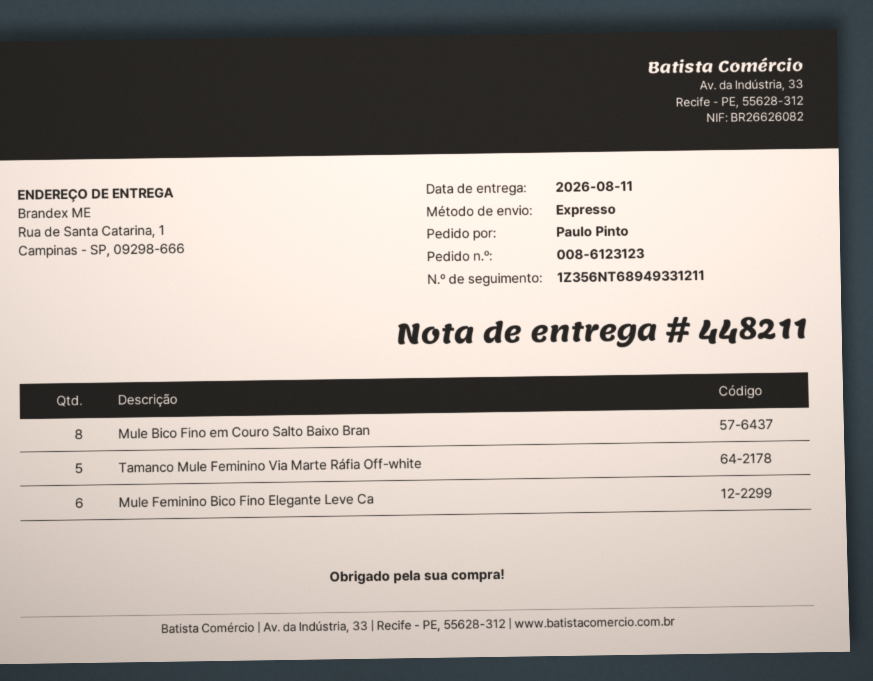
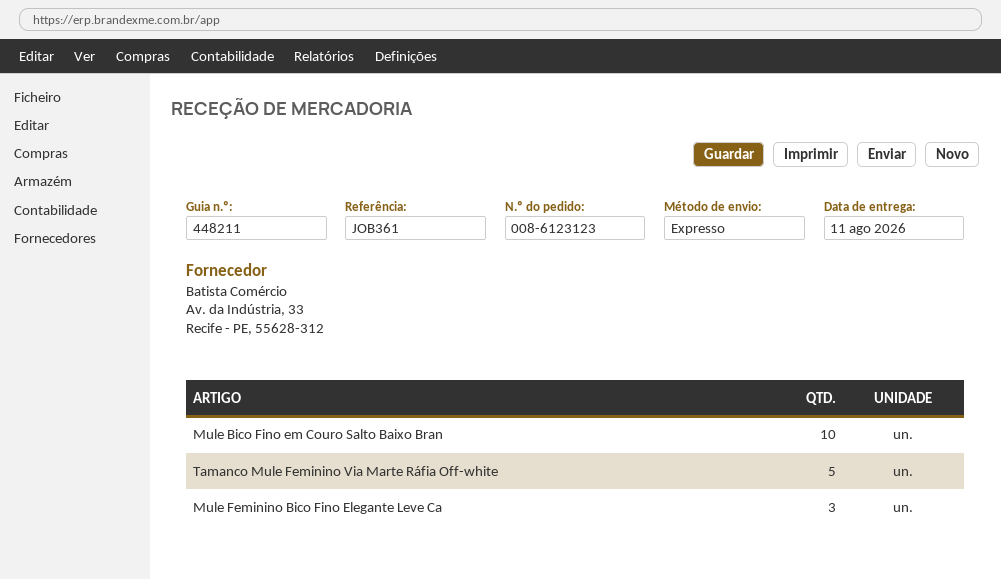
Mule Bico Fino em Couro Salto Baixo Bran: 8 -> 10
Mule Feminino Bico Fino Elegante Leve Ca: 6 -> 3

